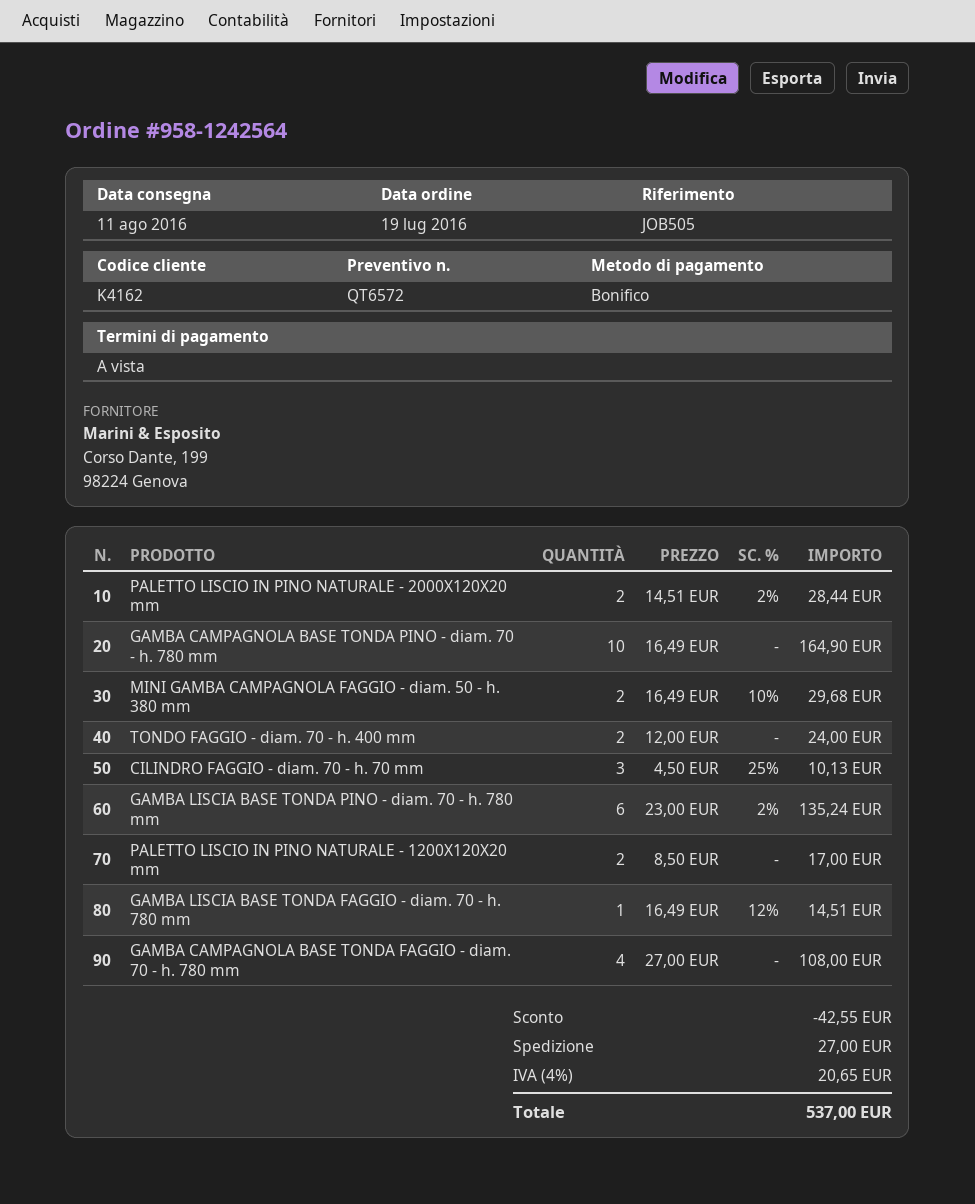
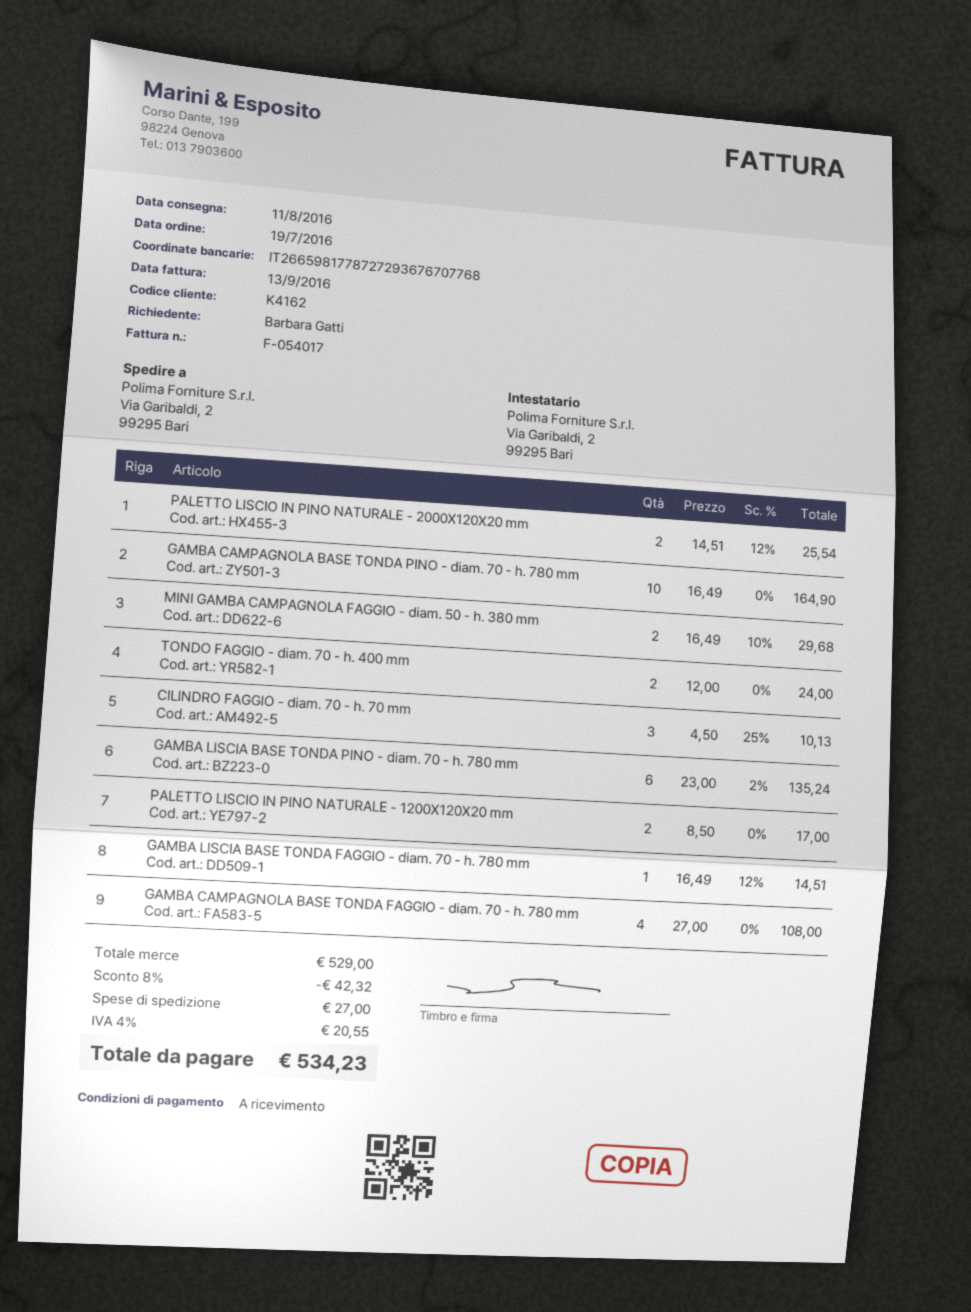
PALETTO LISCIO IN PINO NATURALE - 2000X120X20 mm: 2 x 14.51 - 2% = 28.44 -> 2 x 14.51 - 12% = 25.54
discount: 42.55 -> 42.32
tax: 4% = 20.65 -> 4% = 20.55
total: 537.00 -> 534.23

